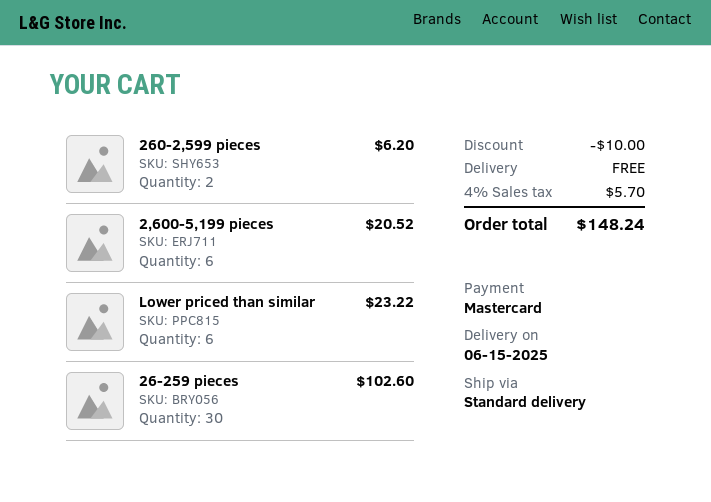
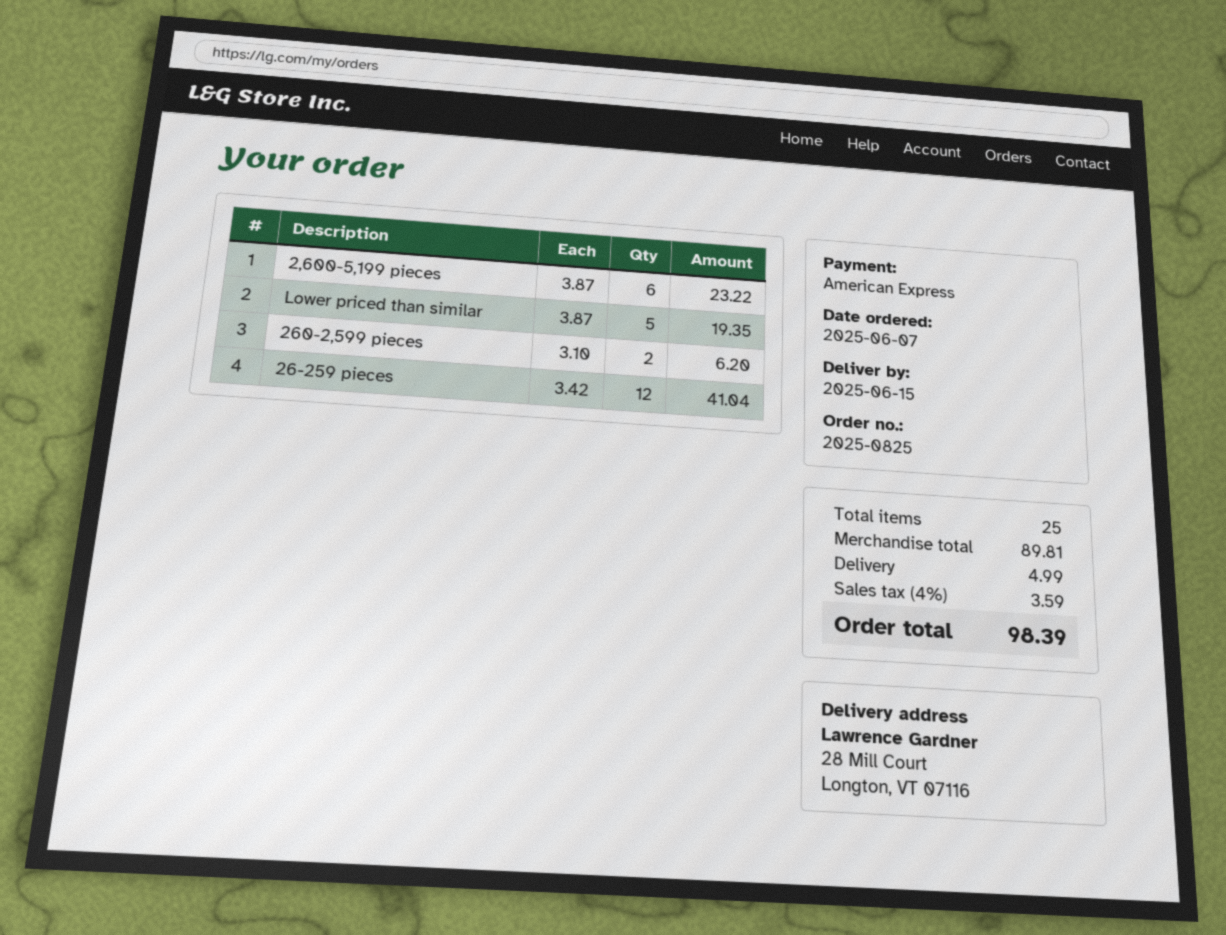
payment method: Mastercard -> American Express
2,600-5,199 pieces: 6 for 20.52 -> 6 for 23.22
Lower priced than similar: 6 for 23.22 -> 5 for 19.35
26-259 pieces: 30 for 102.60 -> 12 for 41.04
discount: 10.00 -> none
shipping: 0.00 -> 4.99
tax: 4% = 5.70 -> 4% = 3.59
total: 148.24 -> 98.39

